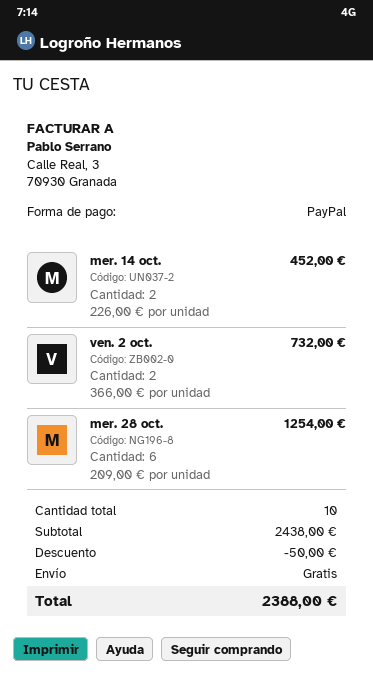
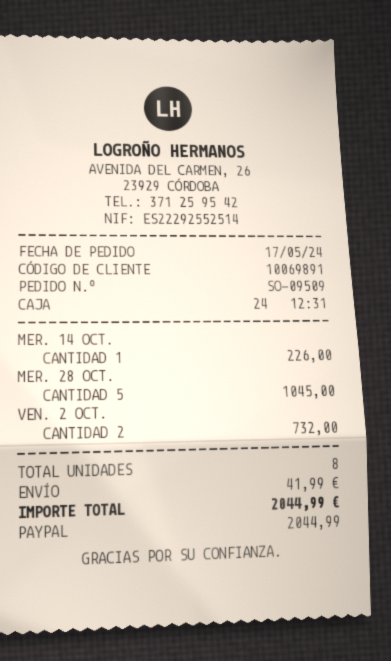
mer. 14 oct.: 2 for 452.00 -> 1 for 226.00
mer. 28 oct.: 6 for 1254.00 -> 5 for 1045.00
total quantity: 10 -> 8
discount: 50.00 -> none
shipping: 0.00 -> 41.99
total: 2388.00 -> 2044.99

